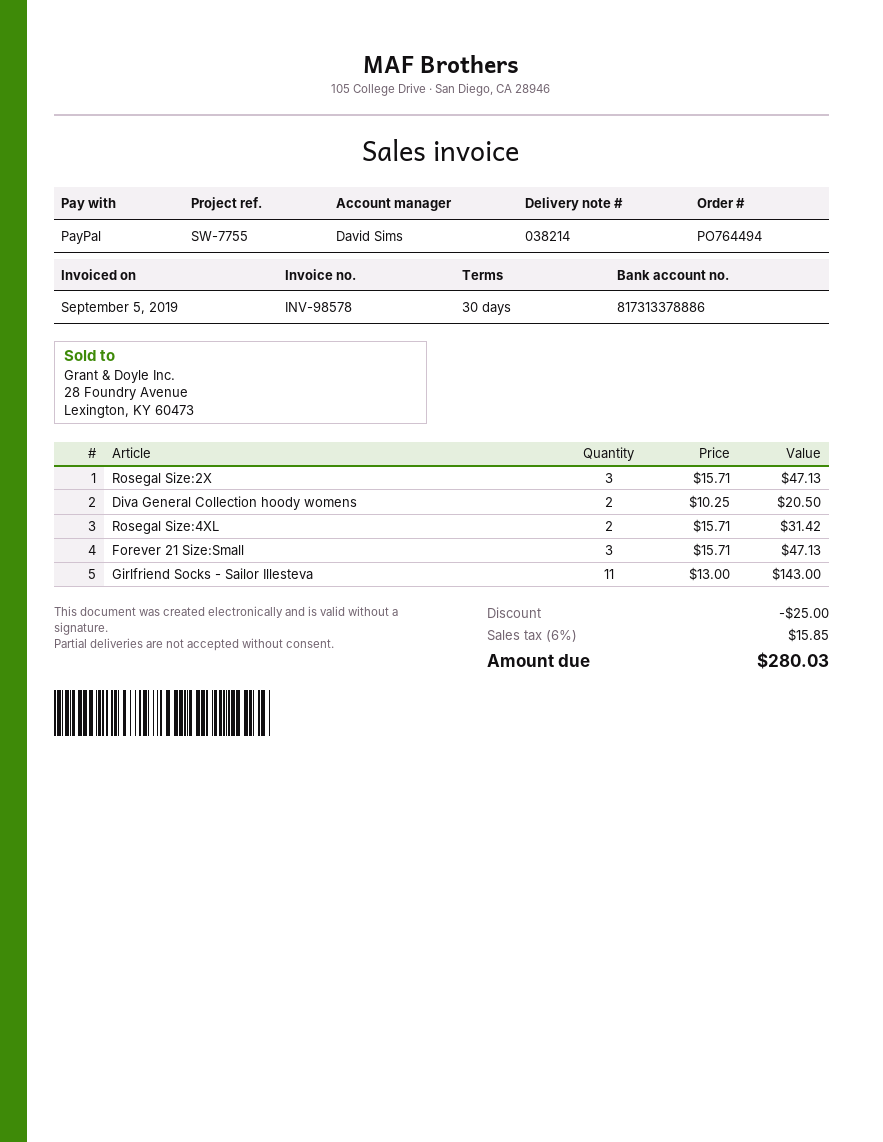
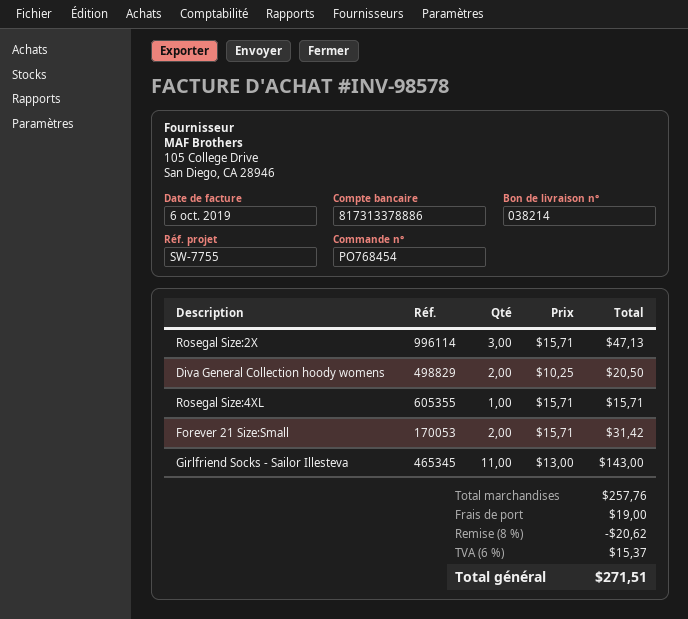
order number: PO764494 -> PO768454
invoice date: 2019-09-05 -> 2019-10-06
Rosegal Size:4XL: 2 x 15.71 = 31.42 -> 1 x 15.71 = 15.71
Forever 21 Size:Small: 3 x 15.71 = 47.13 -> 2 x 15.71 = 31.42
discount: 25.00 -> 20.62
shipping: none -> 19.00
tax: 6% = 15.85 -> 6% = 15.37
total: 280.03 -> 271.51

